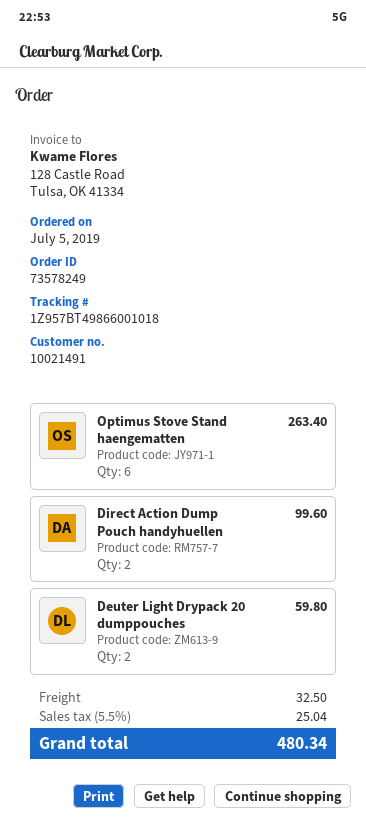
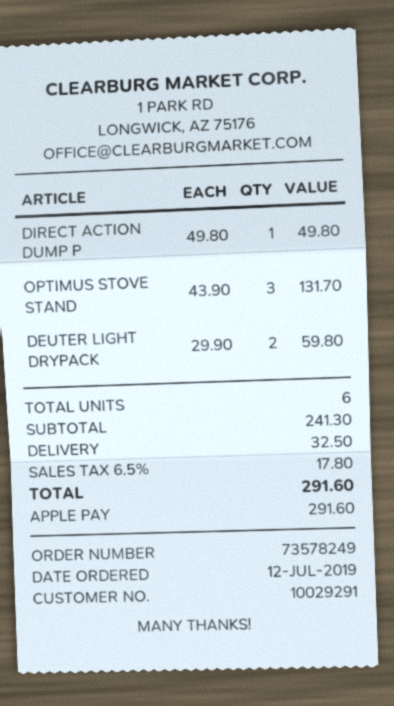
order date: 2019-07-05 -> 2019-07-12
customer number: 10021491 -> 10029291
Optimus Stove Stand haengematten: 6 for 263.40 -> 3 for 131.70
Direct Action Dump Pouch handyhuellen: 2 for 99.60 -> 1 for 49.80
tax: 5.5% = 25.04 -> 6.5% = 17.80
total: 480.34 -> 291.60

